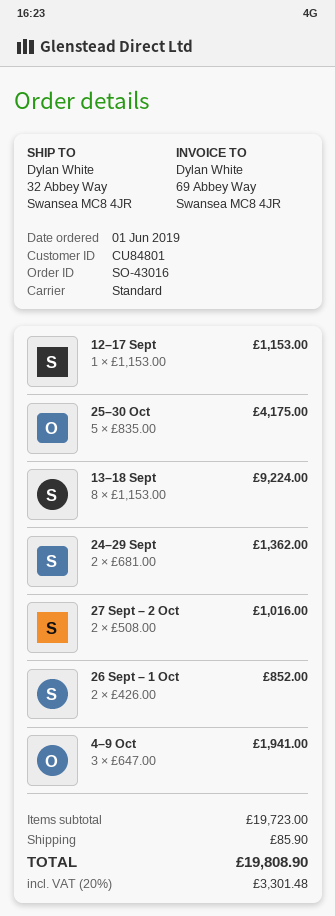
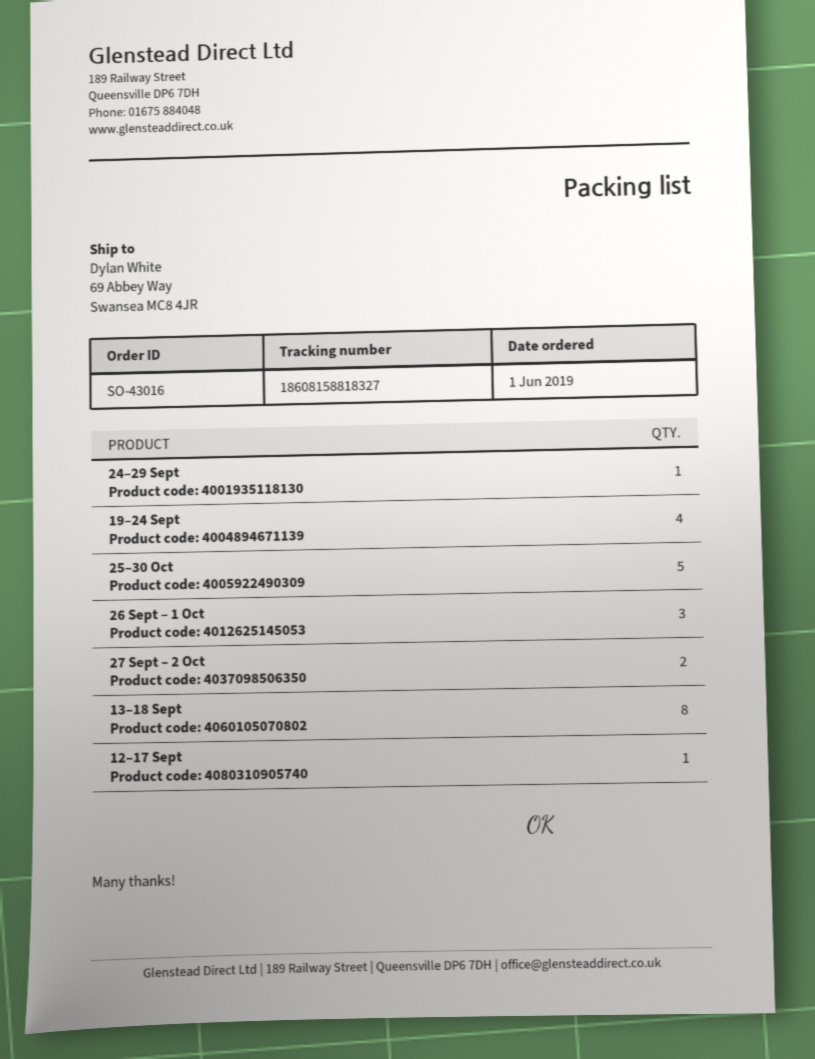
ship to: 32 Abbey Way, Swansea MC8 4JR -> 69 Abbey Way, Swansea MC8 4JR
24–29 Sept: 2 -> 1
26 Sept – 1 Oct: 2 -> 3
4–9 Oct: 3 -> none
19–24 Sept: none -> 4

